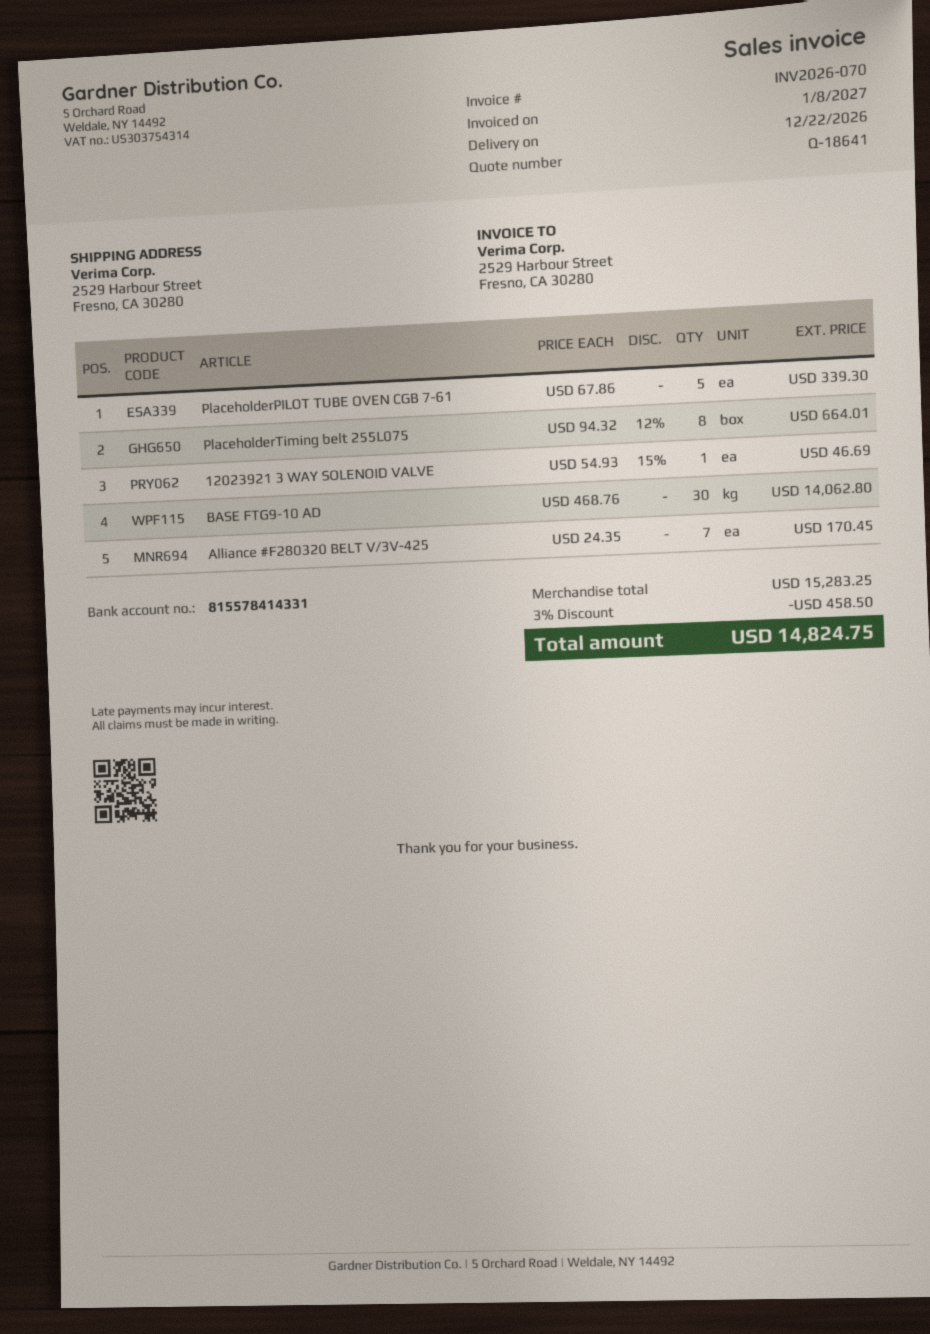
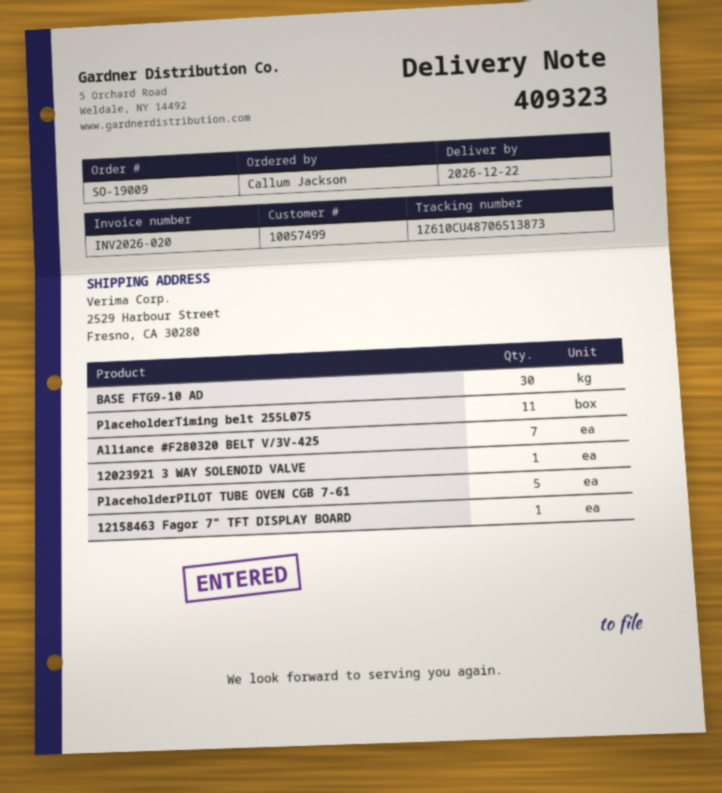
invoice number: INV2026-070 -> INV2026-020
PlaceholderTiming belt 255L075: 8 -> 11
12158463 Fagor 7" TFT DISPLAY BOARD: none -> 1

